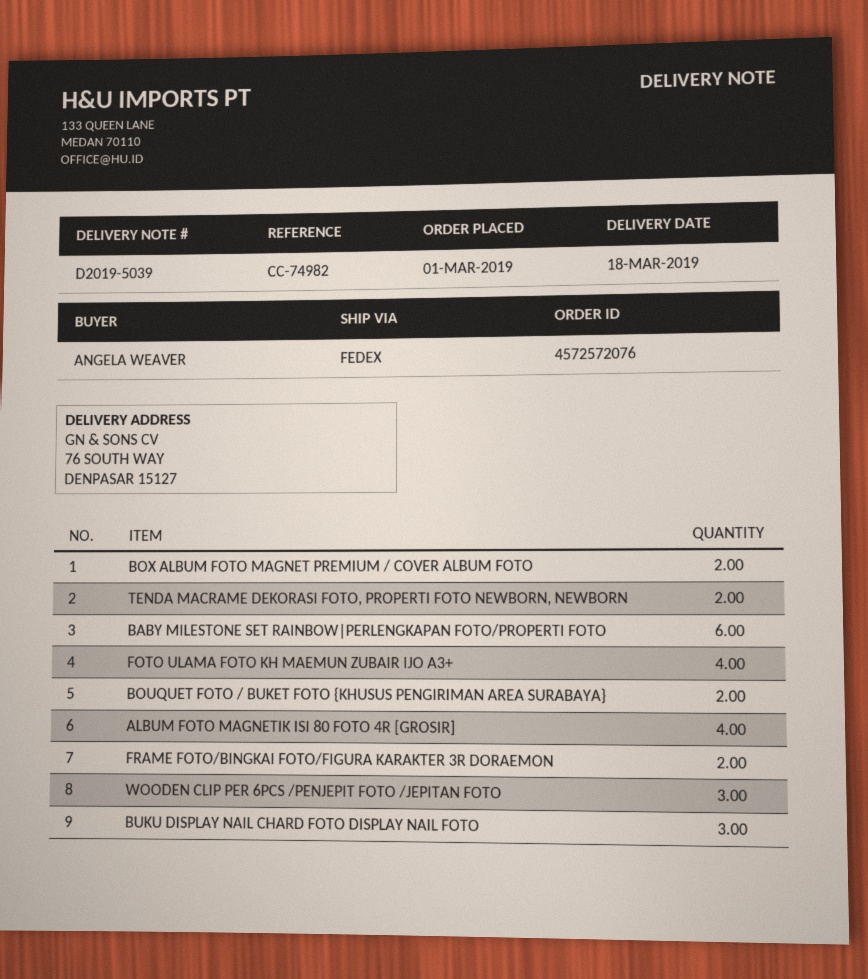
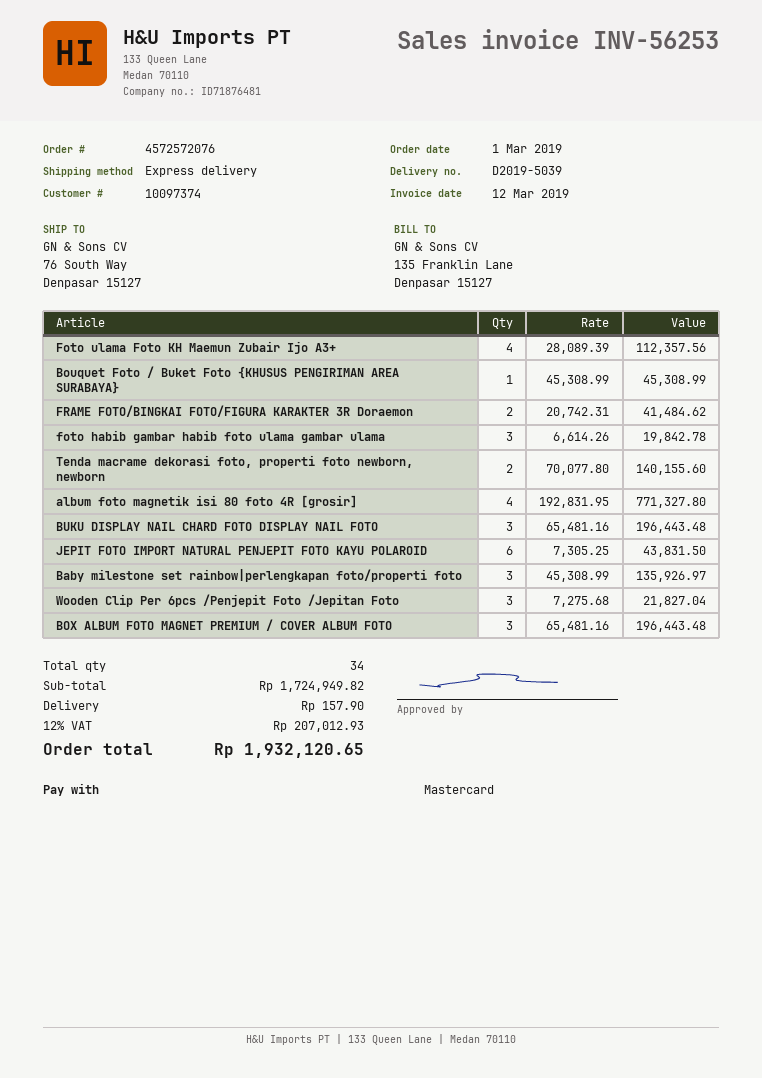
shipping method: FedEx -> express
BOX ALBUM FOTO MAGNET PREMIUM / COVER ALBUM FOTO: 2 -> 3
BABY MILESTONE SET RAINBOW|PERLENGKAPAN FOTO/PROPERTI FOTO: 6 -> 3
BOUQUET FOTO / BUKET FOTO {KHUSUS PENGIRIMAN AREA SURABAYA}: 2 -> 1
foto habib gambar habib foto ulama gambar ulama: none -> 3
JEPIT FOTO IMPORT NATURAL PENJEPIT FOTO KAYU POLAROID: none -> 6

